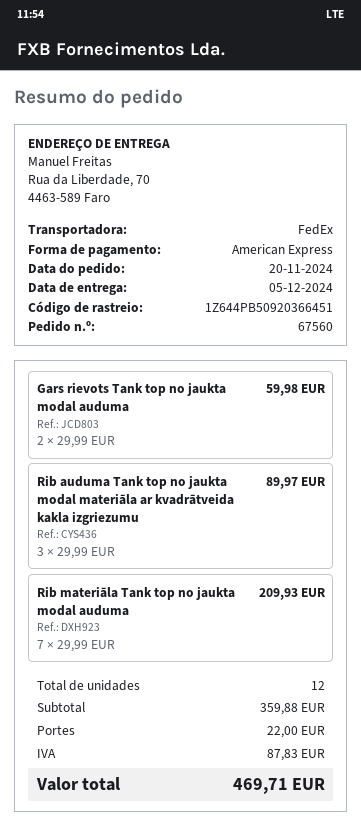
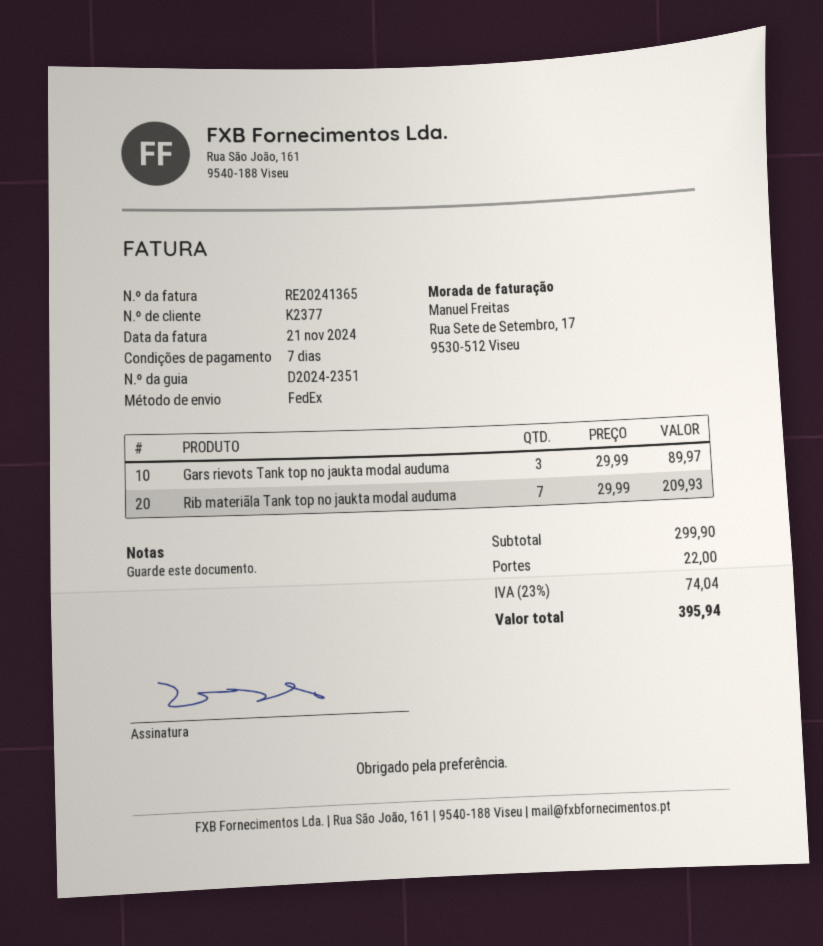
Gars rievots Tank top no jaukta modal auduma: 2 x 29.99 = 59.98 -> 3 x 29.99 = 89.97
Rib auduma Tank top no jaukta modal materiāla ar kvadrātveida kakla izgriezumu: 3 x 29.99 = 89.97 -> none
subtotal: 359.88 -> 299.90
tax: 87.83 -> 74.04
total: 469.71 -> 395.94

